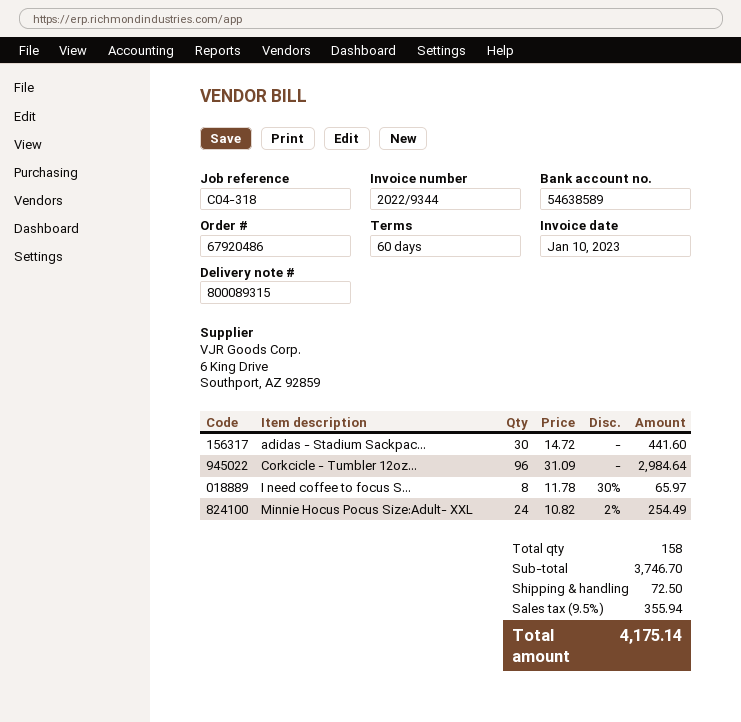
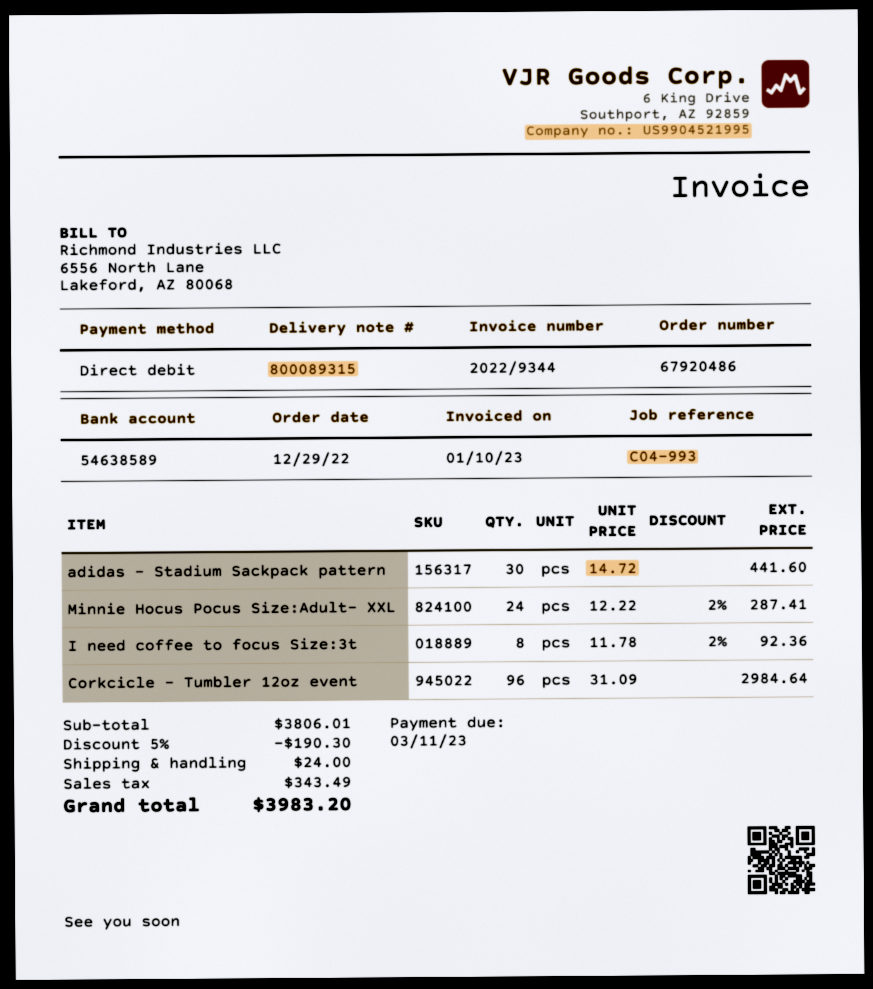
reference: C04-318 -> C04-993
I need coffee to focus S...: 8 x 11.78 - 30% = 65.97 -> 8 x 11.78 - 2% = 92.36
Minnie Hocus Pocus Size:Adult- XXL: 24 x 10.82 - 2% = 254.49 -> 24 x 12.22 - 2% = 287.41
subtotal: 3746.70 -> 3806.01
discount: none -> 5% = 190.30
shipping: 72.50 -> 24.00
tax: 355.94 -> 343.49
total: 4175.14 -> 3983.20

